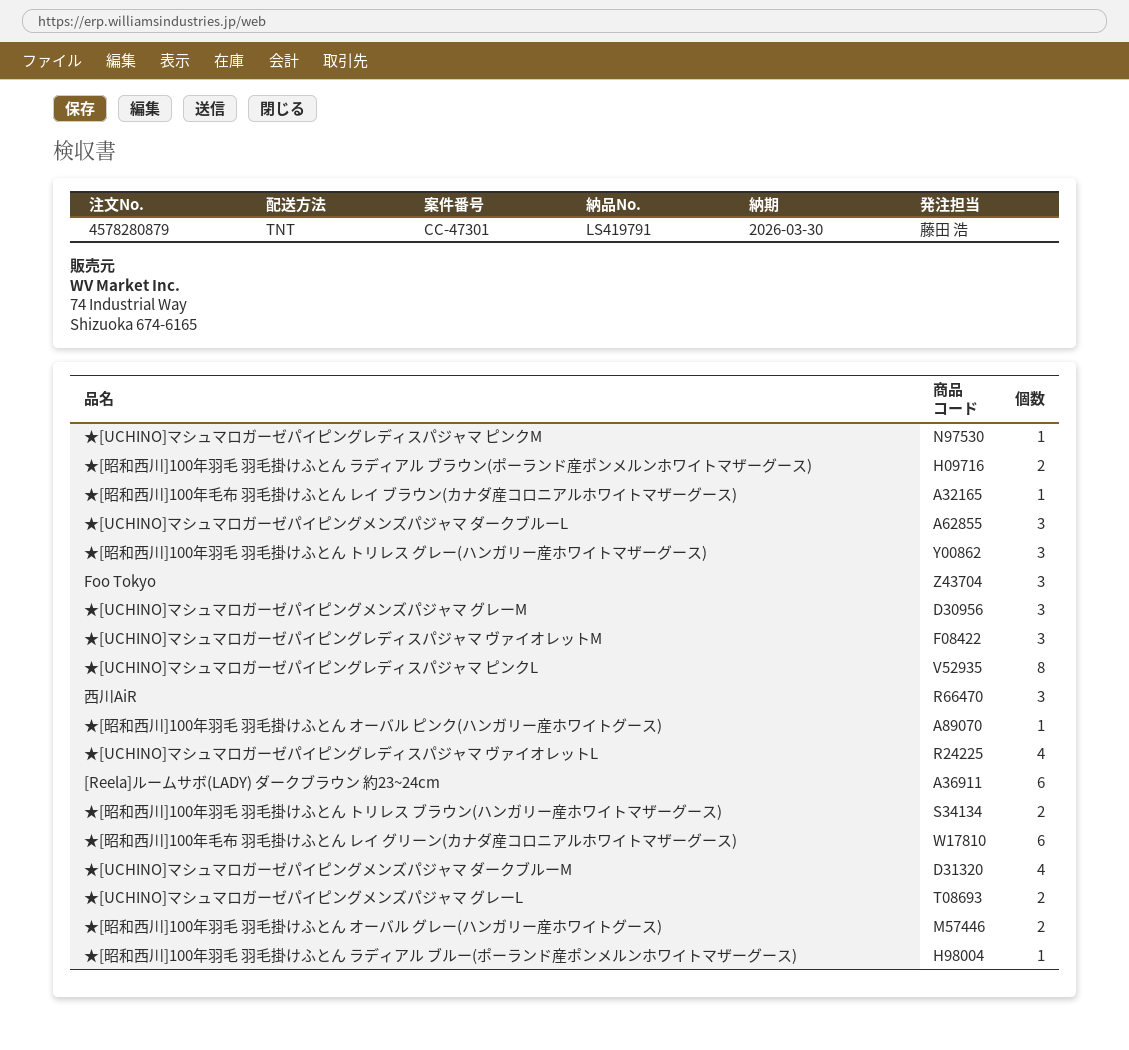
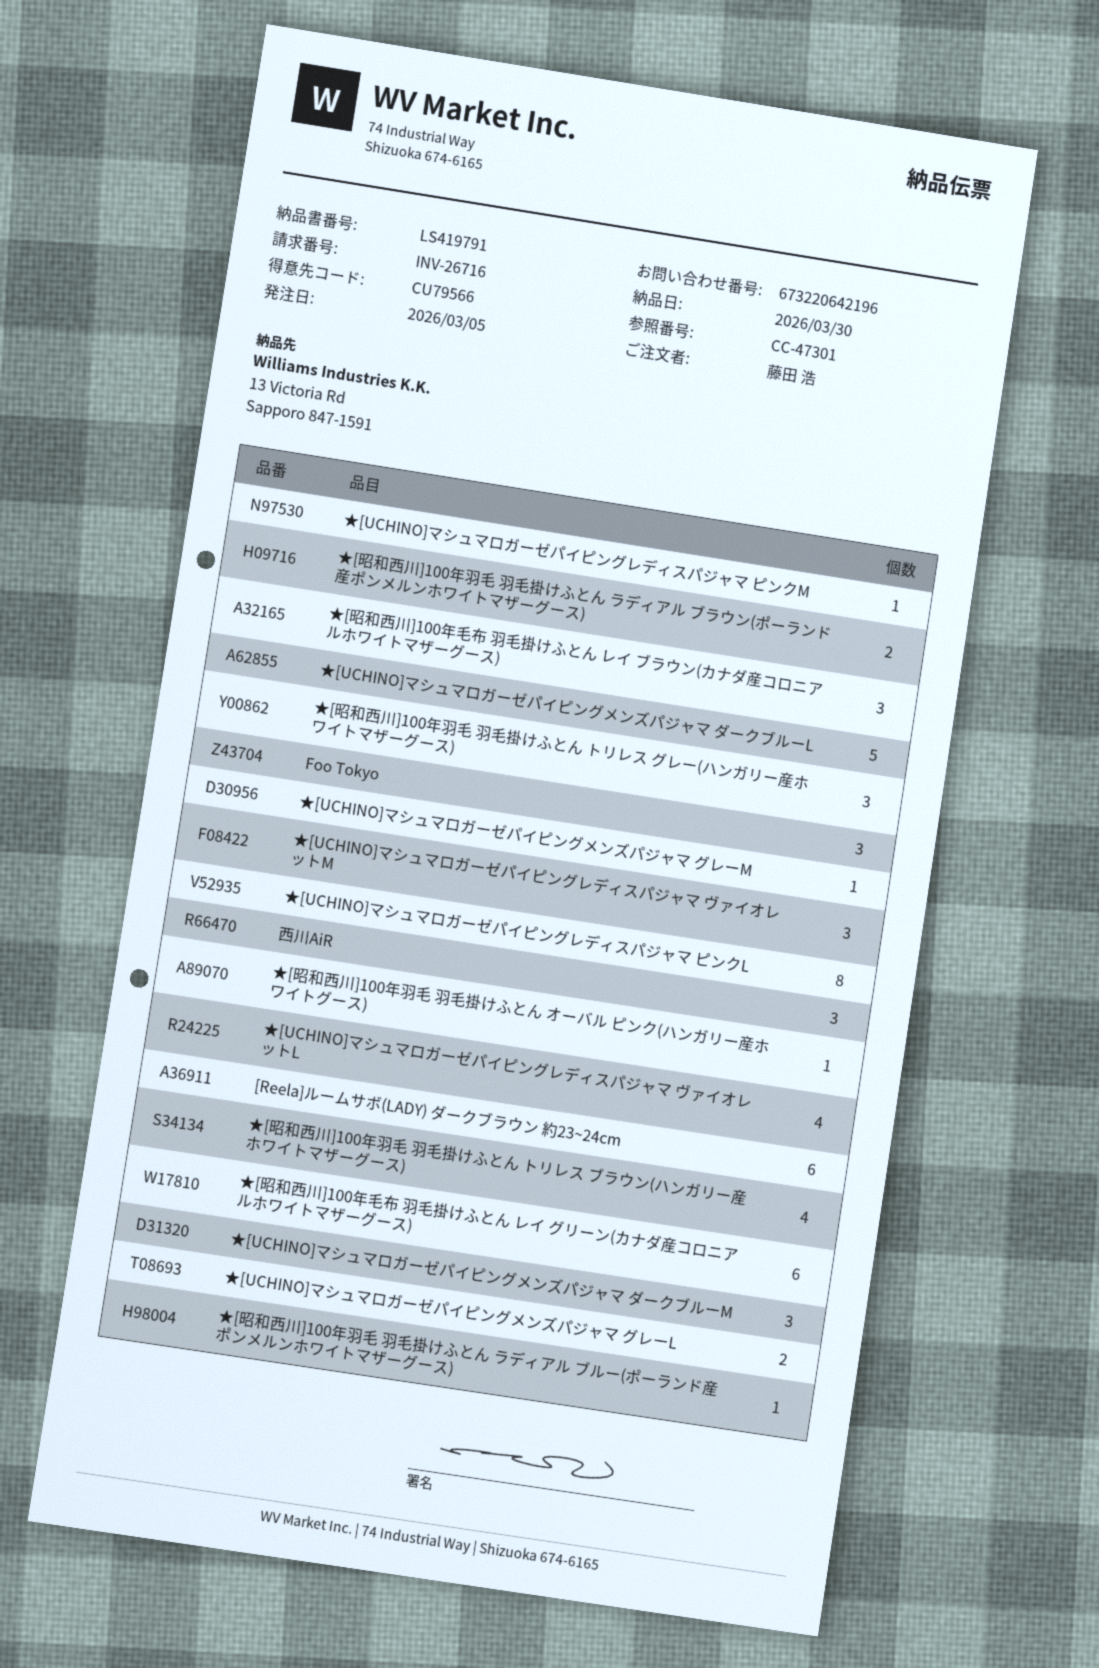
★[昭和西川]100年毛布 羽毛掛けふとん レイ ブラウン(カナダ産コロニアルホワイトマザーグース): 1 -> 3
★[UCHINO]マシュマロガーゼパイピングメンズパジャマ ダークブルーL: 3 -> 5
★[UCHINO]マシュマロガーゼパイピングメンズパジャマ グレーM: 3 -> 1
★[昭和西川]100年羽毛 羽毛掛けふとん トリレス ブラウン(ハンガリー産ホワイトマザーグース): 2 -> 4
★[UCHINO]マシュマロガーゼパイピングメンズパジャマ ダークブルーM: 4 -> 3
★[昭和西川]100年羽毛 羽毛掛けふとん オーバル グレー(ハンガリー産ホワイトグース): 2 -> none

